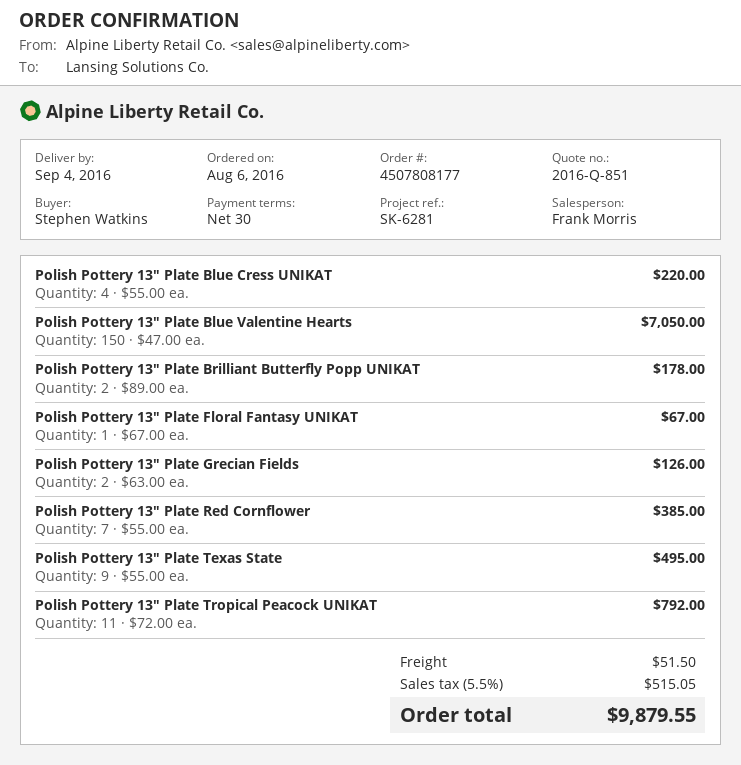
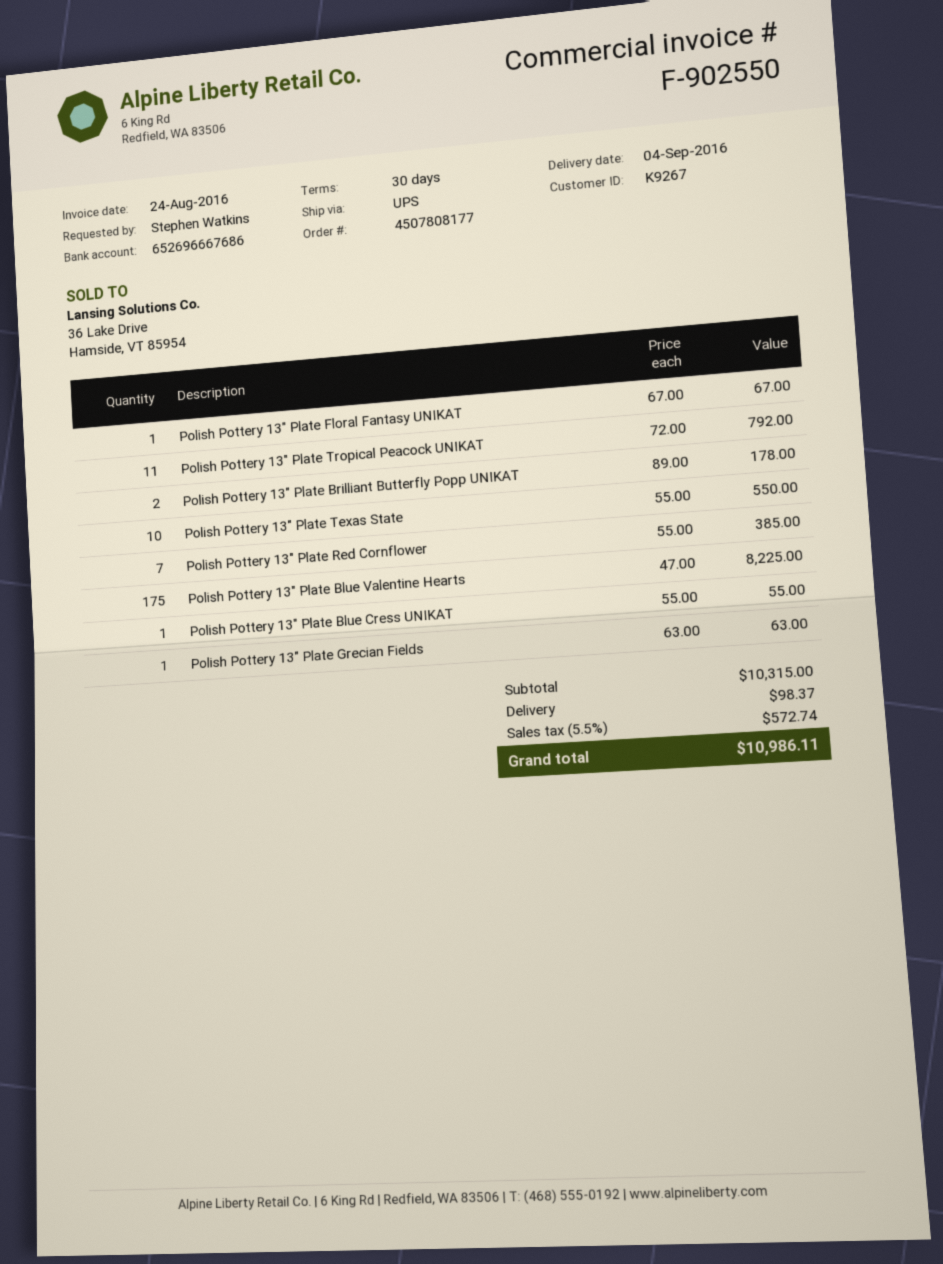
Polish Pottery 13" Plate Blue Cress UNIKAT: 4 x 55.00 = 220.00 -> 1 x 55.00 = 55.00
Polish Pottery 13" Plate Blue Valentine Hearts: 150 x 47.00 = 7050.00 -> 175 x 47.00 = 8225.00
Polish Pottery 13" Plate Grecian Fields: 2 x 63.00 = 126.00 -> 1 x 63.00 = 63.00
Polish Pottery 13" Plate Texas State: 9 x 55.00 = 495.00 -> 10 x 55.00 = 550.00
shipping: 51.50 -> 98.37
tax: 5.5% = 515.05 -> 5.5% = 572.74
total: 9879.55 -> 10986.11

